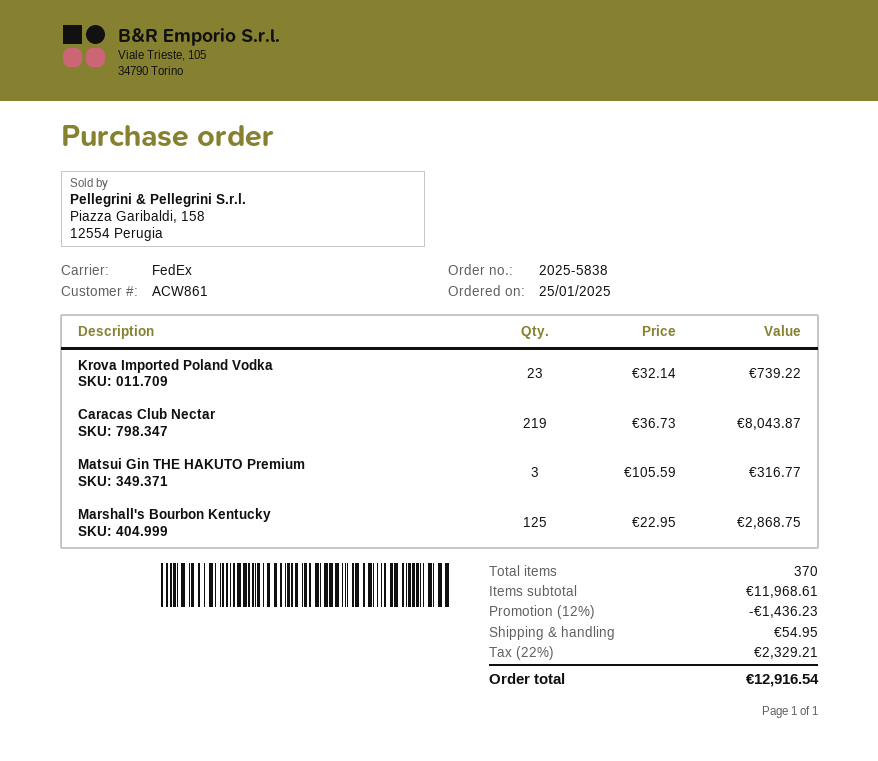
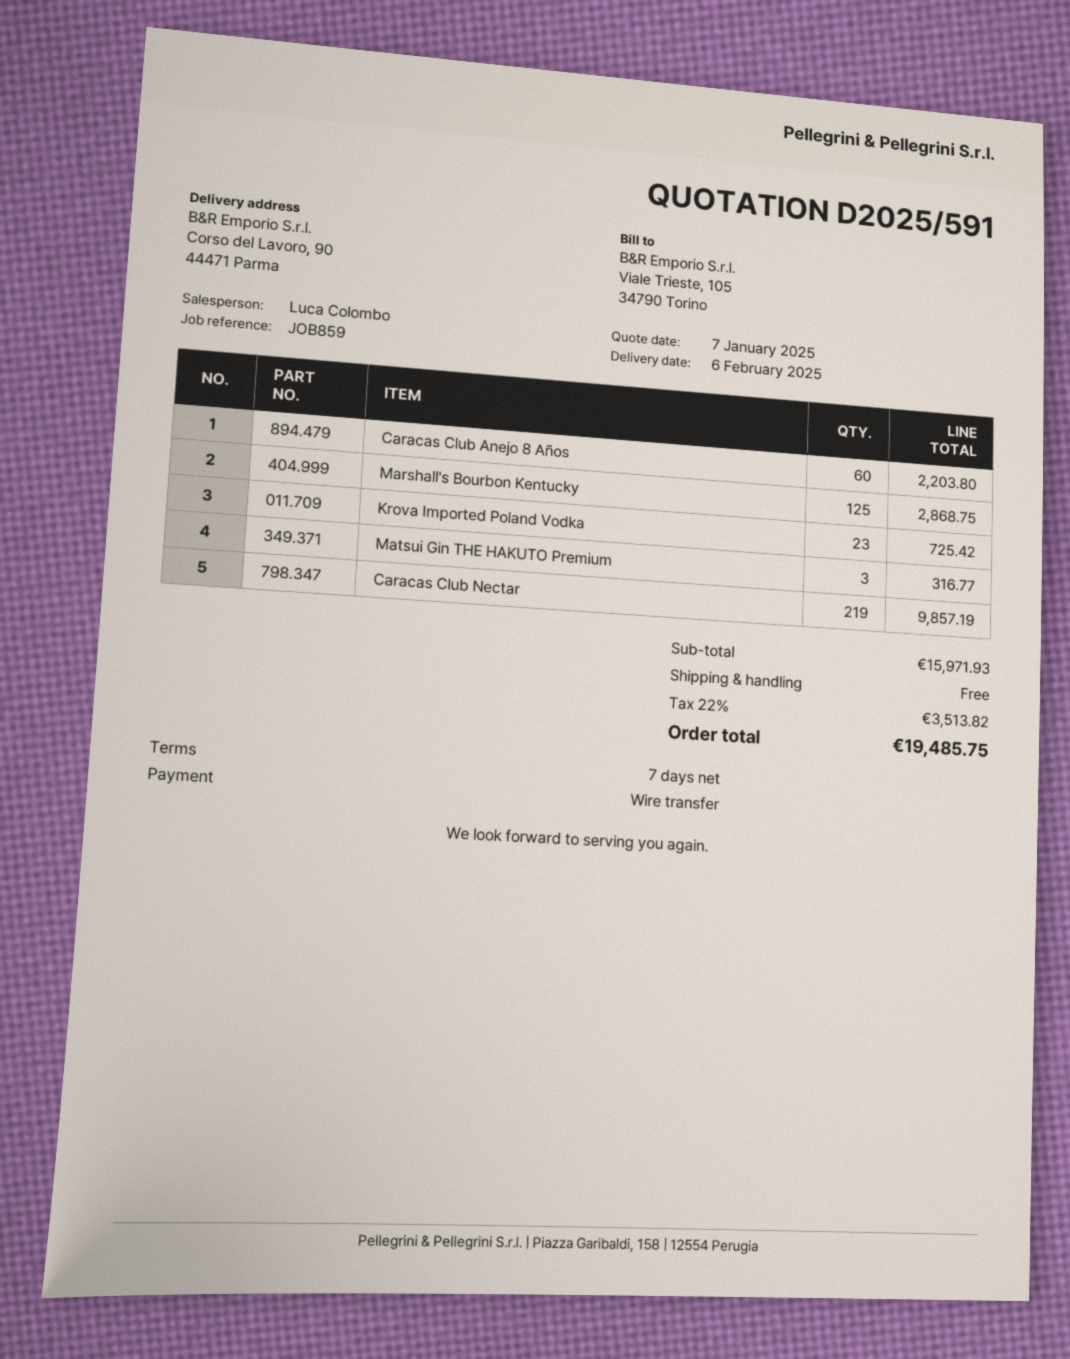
Krova Imported Poland Vodka: 23 for 739.22 -> 23 for 725.42
Caracas Club Nectar: 219 for 8043.87 -> 219 for 9857.19
Caracas Club Anejo 8 Años: none -> 60 for 2203.80
subtotal: 11968.61 -> 15971.93
discount: 12% = 1436.23 -> none
shipping: 54.95 -> 0.00
tax: 22% = 2329.21 -> 22% = 3513.82
total: 12916.54 -> 19485.75

